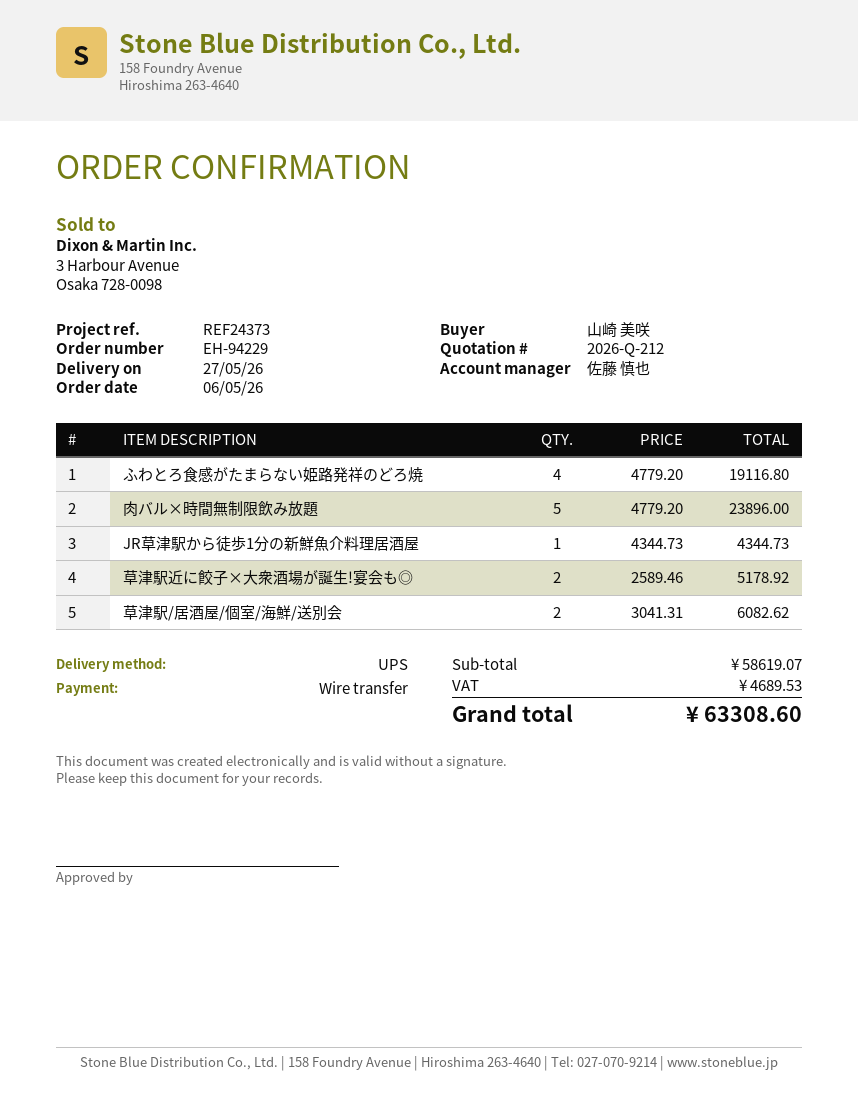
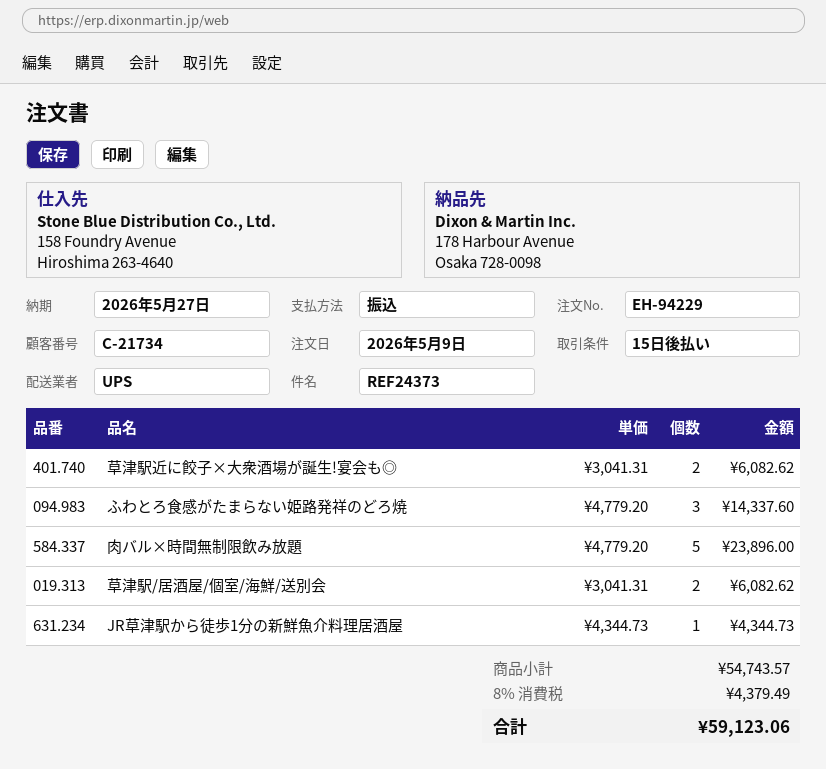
order date: 2026-05-06 -> 2026-05-09
ふわとろ食感がたまらない姫路発祥のどろ焼: 4 x 4779.20 = 19116.80 -> 3 x 4779.20 = 14337.60
草津駅近に餃子×大衆酒場が誕生!宴会も◎: 2 x 2589.46 = 5178.92 -> 2 x 3041.31 = 6082.62
subtotal: 58619.07 -> 54743.57
tax: 4689.53 -> 4379.49
total: 63308.60 -> 59123.06

